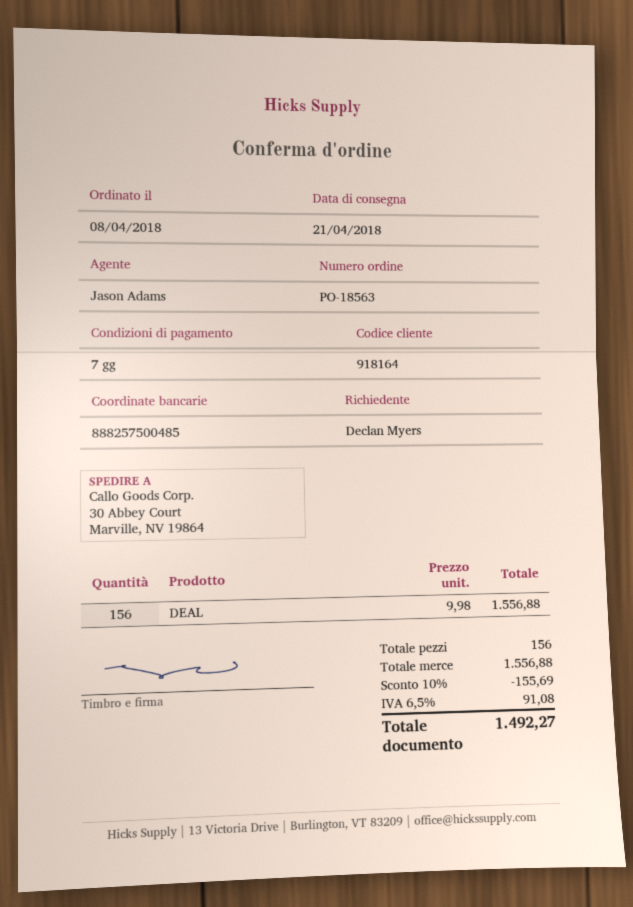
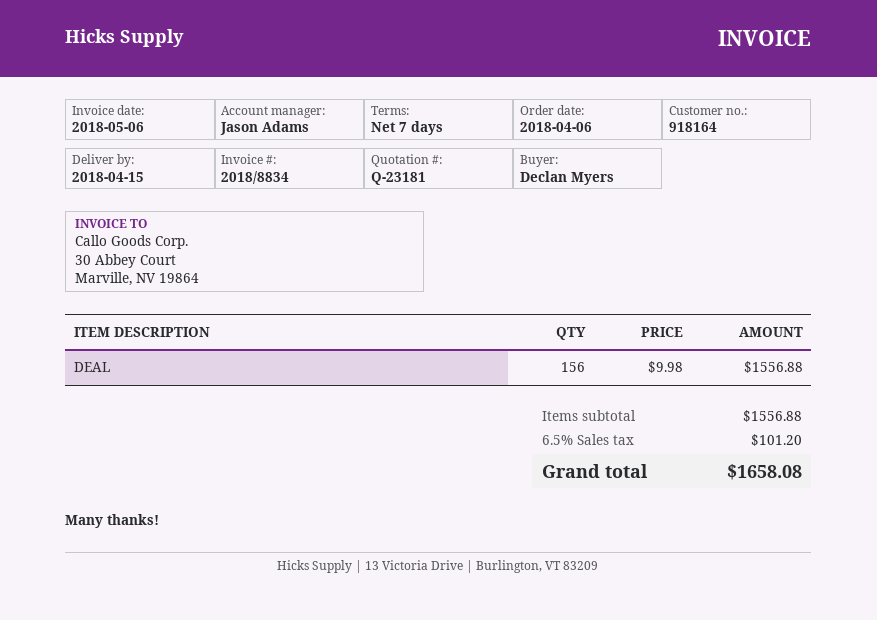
order date: 2018-04-08 -> 2018-04-06
delivery date: 2018-04-21 -> 2018-04-15
discount: 10% = 155.69 -> none
tax: 6.5% = 91.08 -> 6.5% = 101.20
total: 1492.27 -> 1658.08

